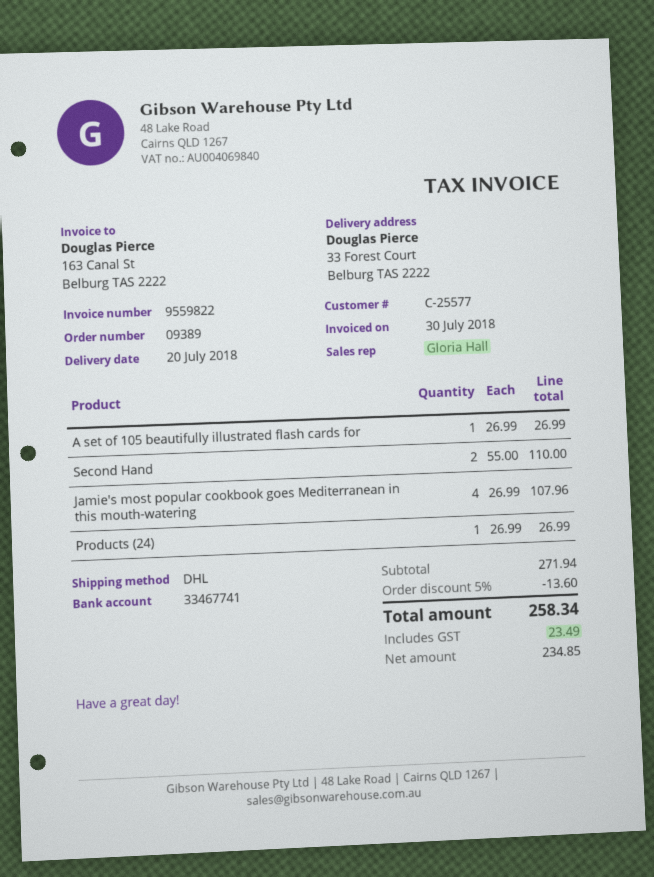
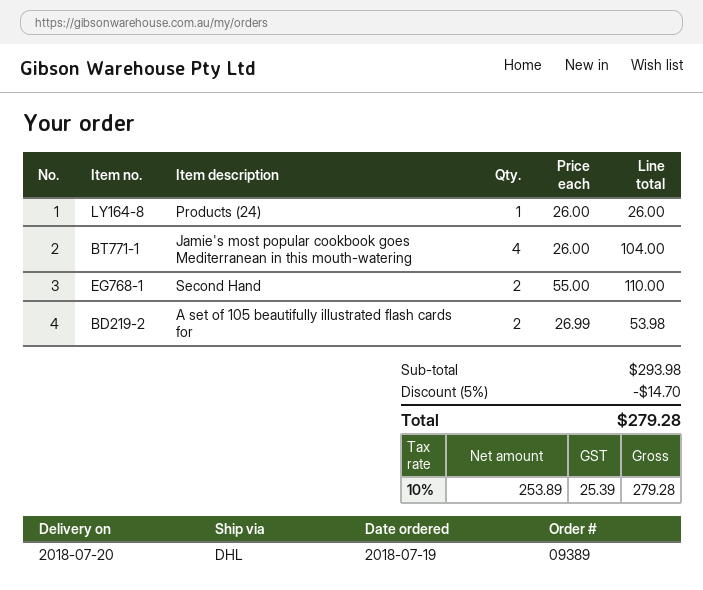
A set of 105 beautifully illustrated flash cards for: 1 x 26.99 = 26.99 -> 2 x 26.99 = 53.98
Jamie's most popular cookbook goes Mediterranean in this mouth-watering: 4 x 26.99 = 107.96 -> 4 x 26.00 = 104.00
Products (24): 1 x 26.99 = 26.99 -> 1 x 26.00 = 26.00
subtotal: 271.94 -> 293.98
discount: 5% = 13.60 -> 5% = 14.70
net: 234.85 -> 253.89
tax: 23.49 -> 25.39
total: 258.34 -> 279.28

